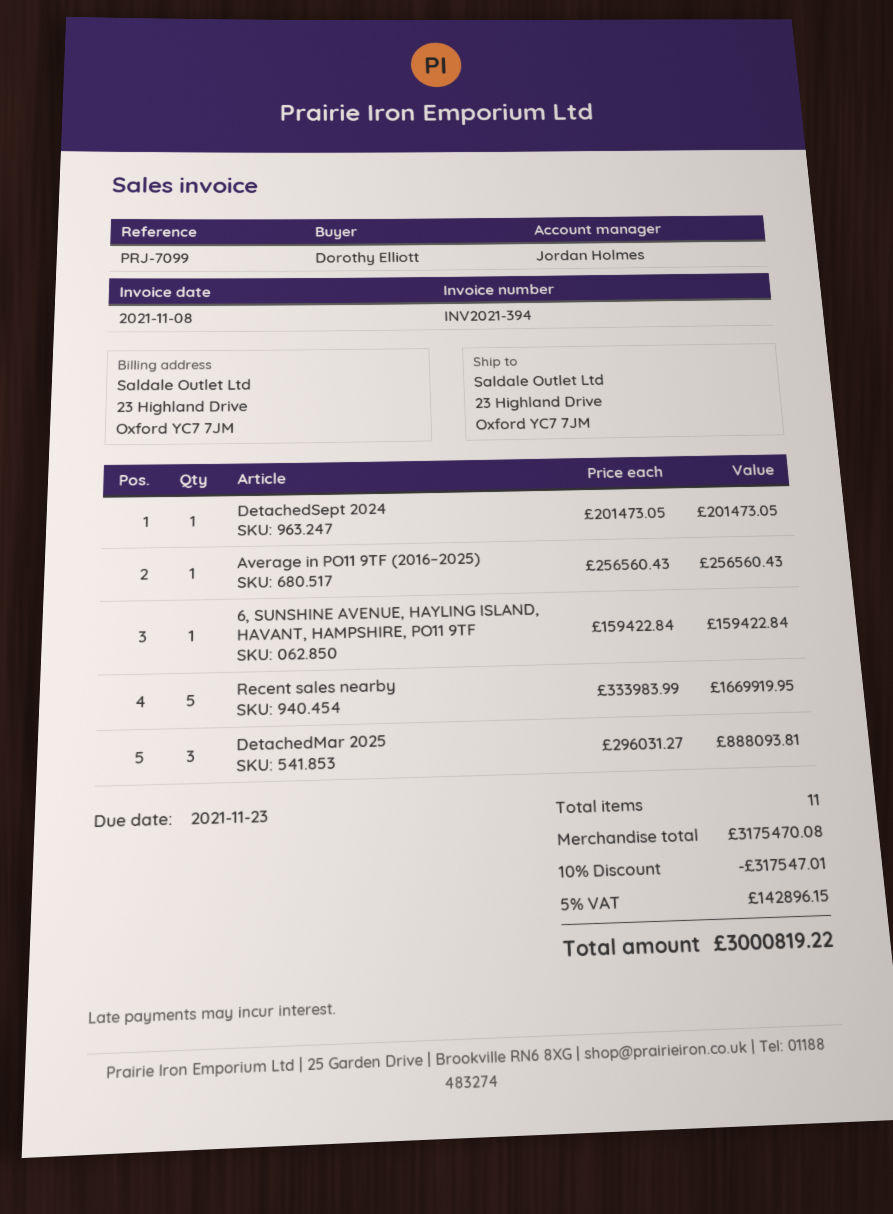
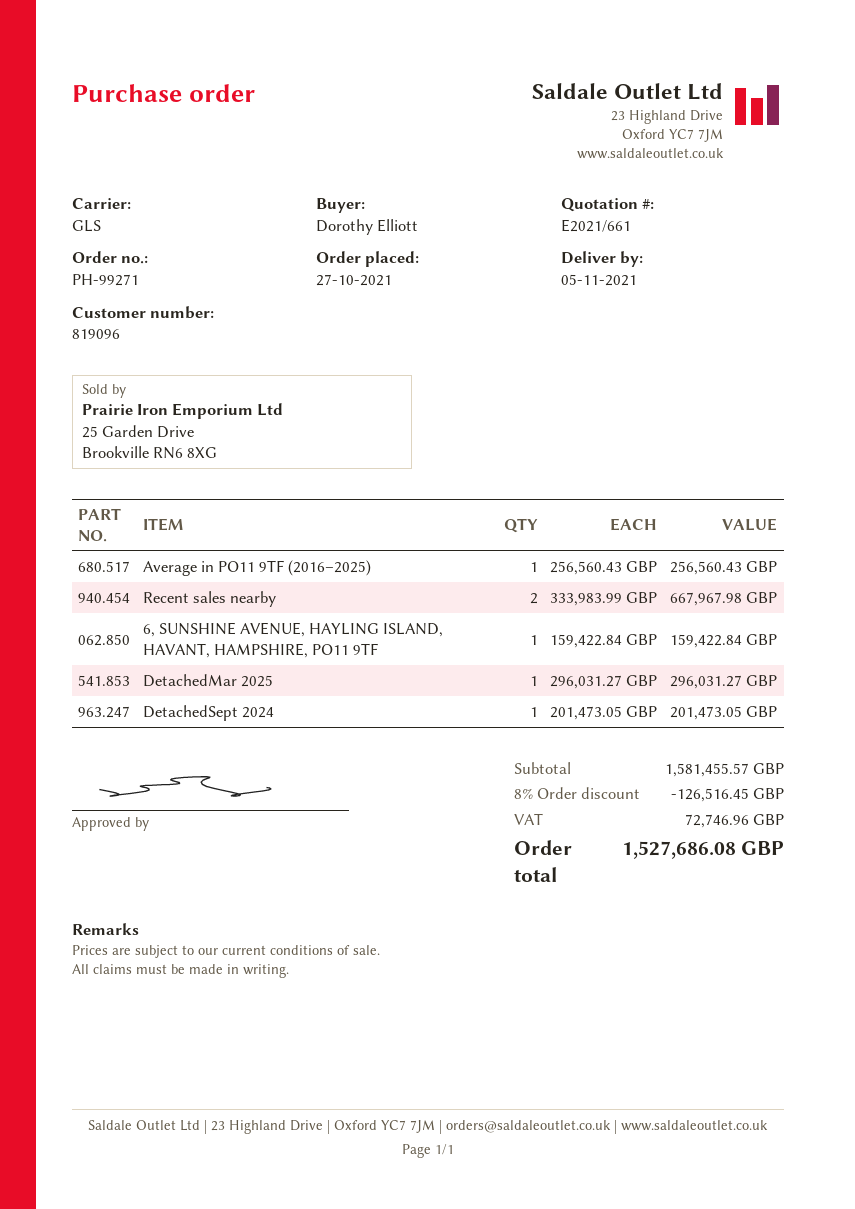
Recent sales nearby: 5 x 333983.99 = 1669919.95 -> 2 x 333983.99 = 667967.98
DetachedMar 2025: 3 x 296031.27 = 888093.81 -> 1 x 296031.27 = 296031.27
subtotal: 3175470.08 -> 1581455.57
discount: 10% = 317547.01 -> 8% = 126516.45
tax: 142896.15 -> 72746.96
total: 3000819.22 -> 1527686.08

